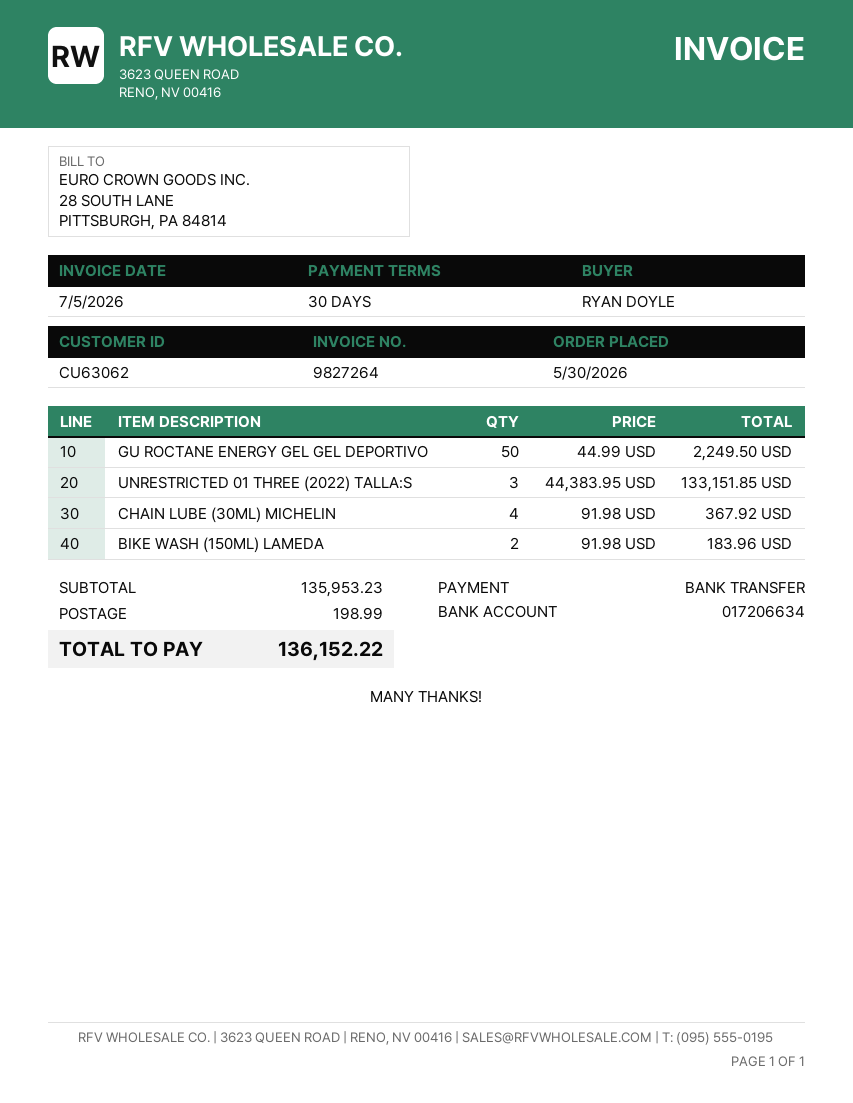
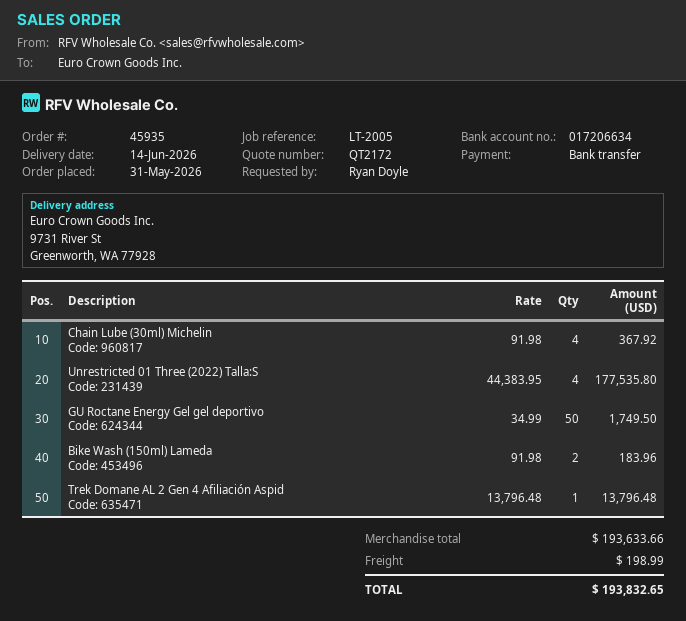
order date: 2026-05-30 -> 2026-05-31
GU ROCTANE ENERGY GEL GEL DEPORTIVO: 50 x 44.99 = 2249.50 -> 50 x 34.99 = 1749.50
UNRESTRICTED 01 THREE (2022) TALLA:S: 3 x 44383.95 = 133151.85 -> 4 x 44383.95 = 177535.80
Trek Domane AL 2 Gen 4 Afiliación Aspid: none -> 1 x 13796.48 = 13796.48
subtotal: 135953.23 -> 193633.66
total: 136152.22 -> 193832.65

